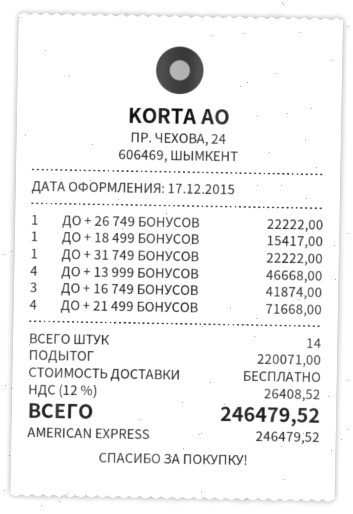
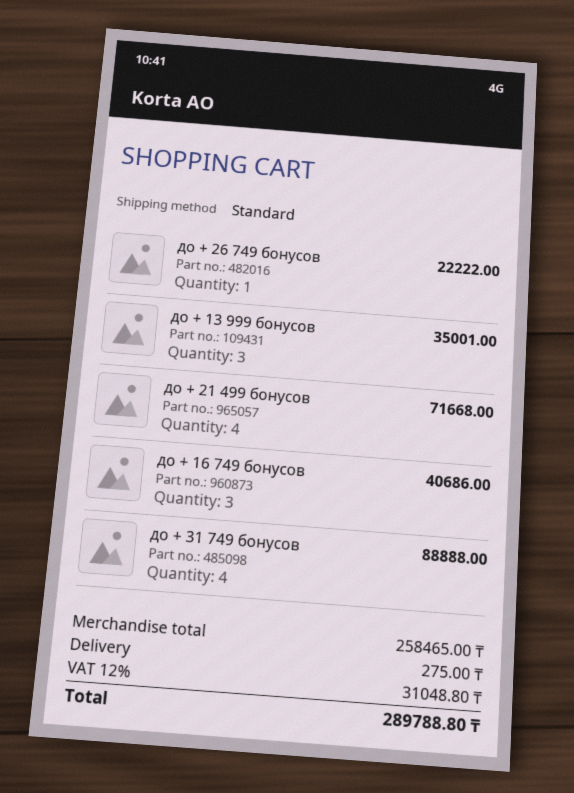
ДО + 18 499 БОНУСОВ: 1 for 15417.00 -> none
ДО + 31 749 БОНУСОВ: 1 for 22222.00 -> 4 for 88888.00
ДО + 13 999 БОНУСОВ: 4 for 46668.00 -> 3 for 35001.00
ДО + 16 749 БОНУСОВ: 3 for 41874.00 -> 3 for 40686.00
subtotal: 220071.00 -> 258465.00
shipping: 0.00 -> 275.00
tax: 12% = 26408.52 -> 12% = 31048.80
total: 246479.52 -> 289788.80

